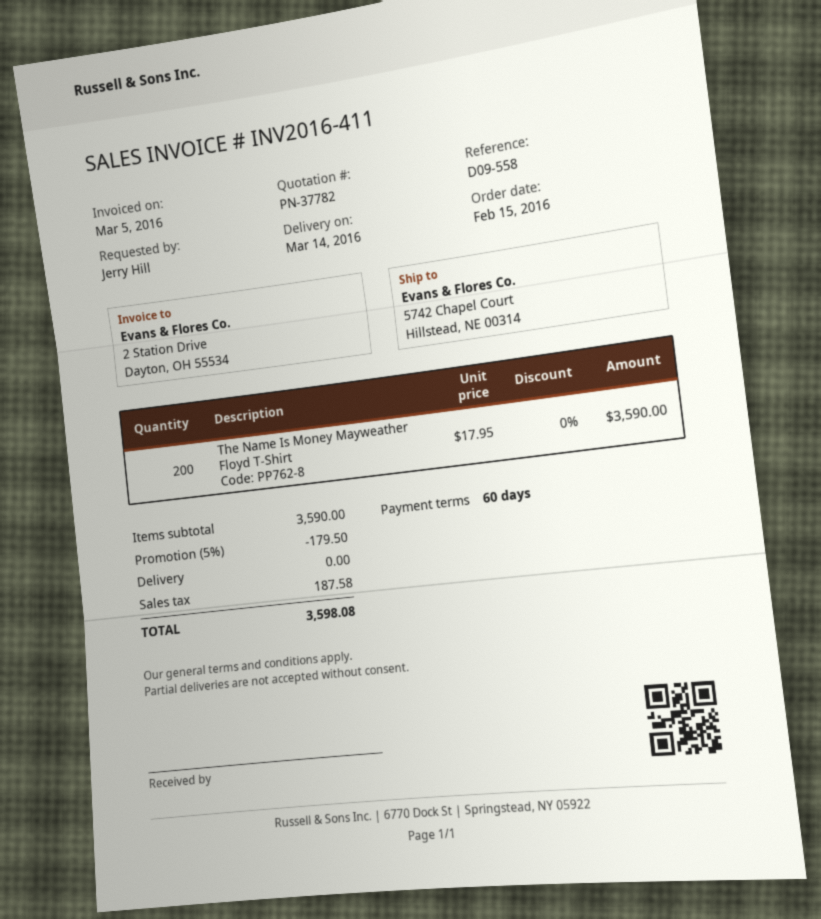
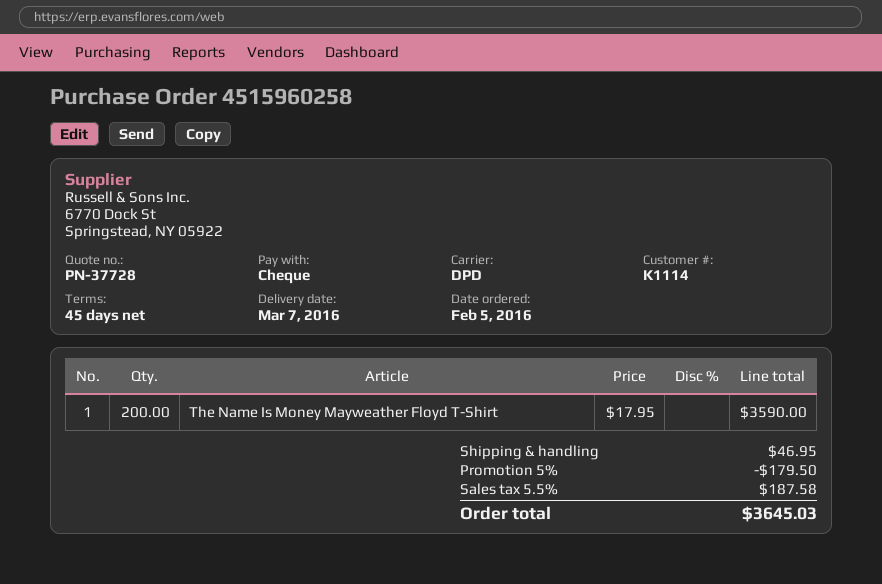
quote number: PN-37782 -> PN-37728
order date: 2016-02-15 -> 2016-02-05
delivery date: 2016-03-14 -> 2016-03-07
payment terms: 60 days -> 45 days
shipping: 0.00 -> 46.95
total: 3598.08 -> 3645.03

